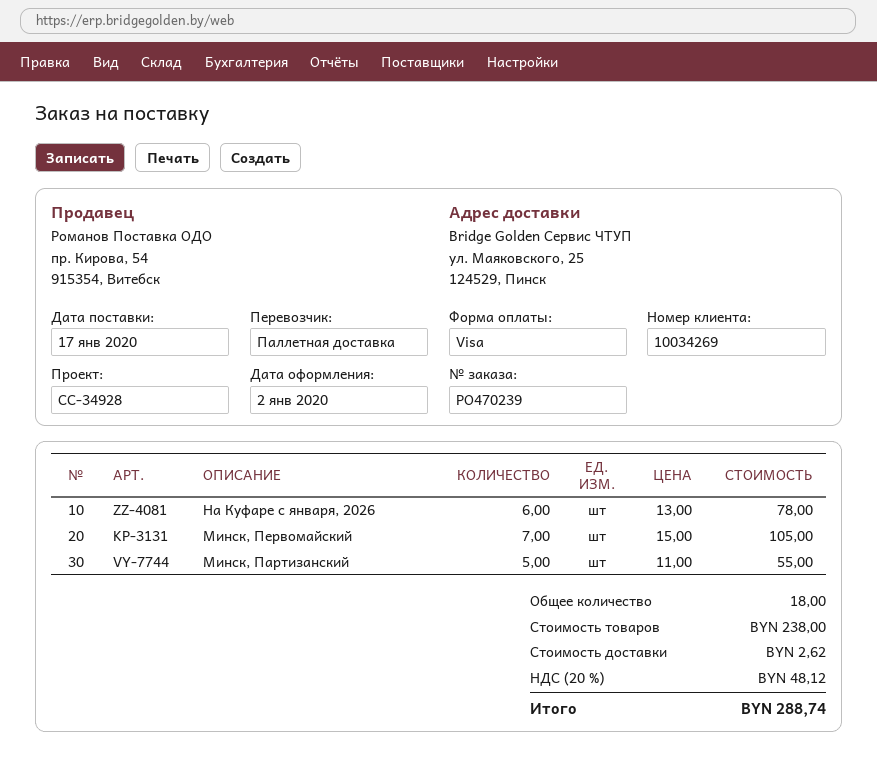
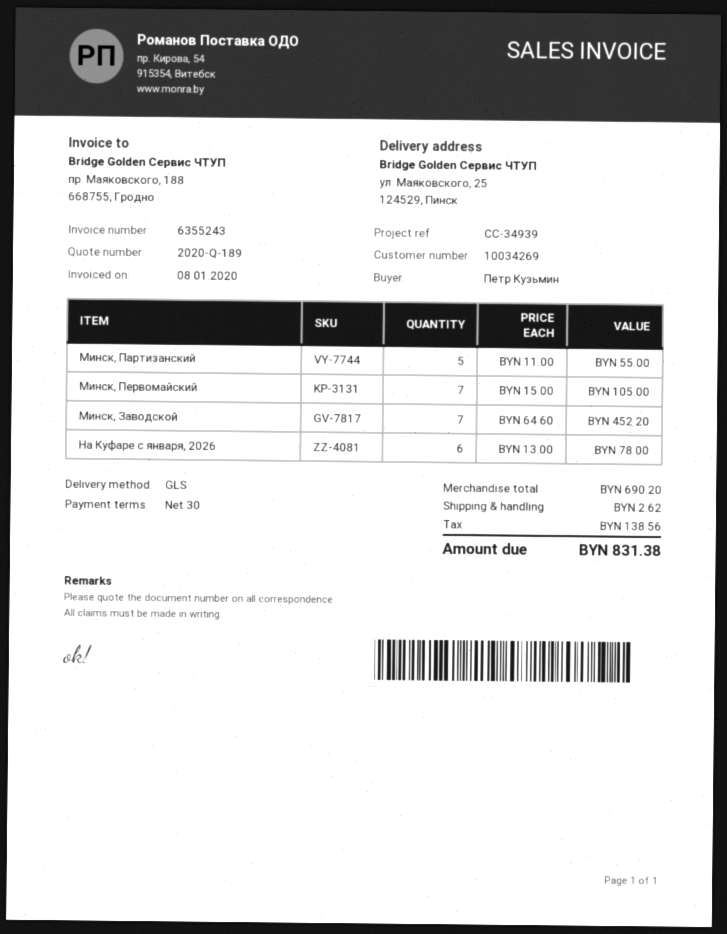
reference: CC-34928 -> CC-34939
shipping method: pallet freight -> GLS
Минск, Заводской: none -> 7 x 64.60 = 452.20
subtotal: 238.00 -> 690.20
tax: 48.12 -> 138.56
total: 288.74 -> 831.38

